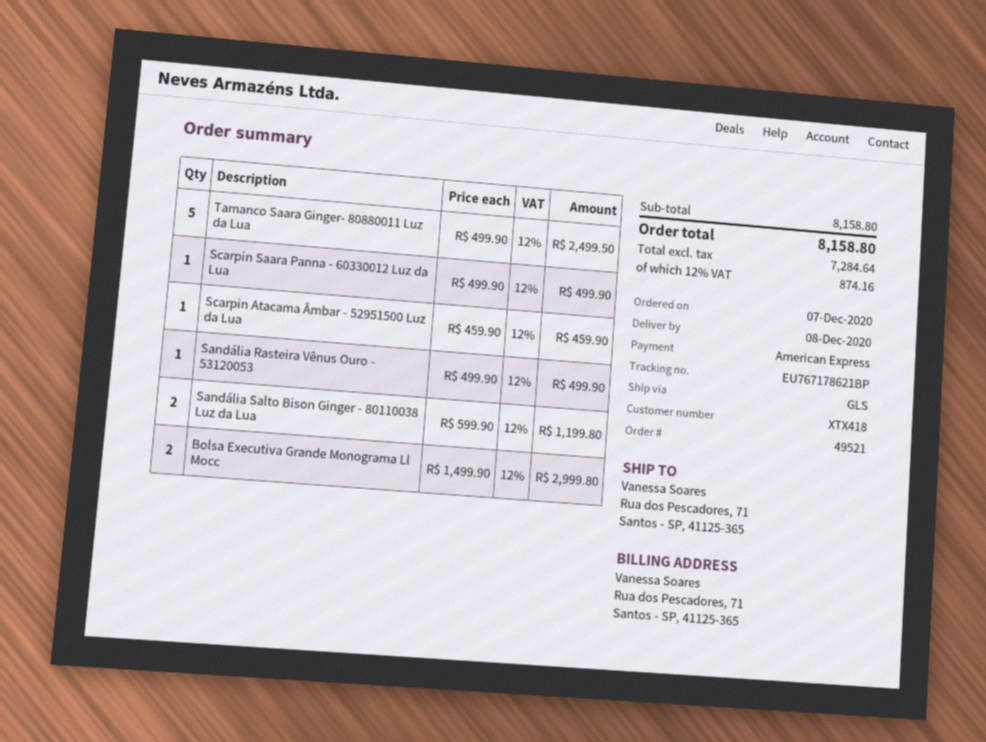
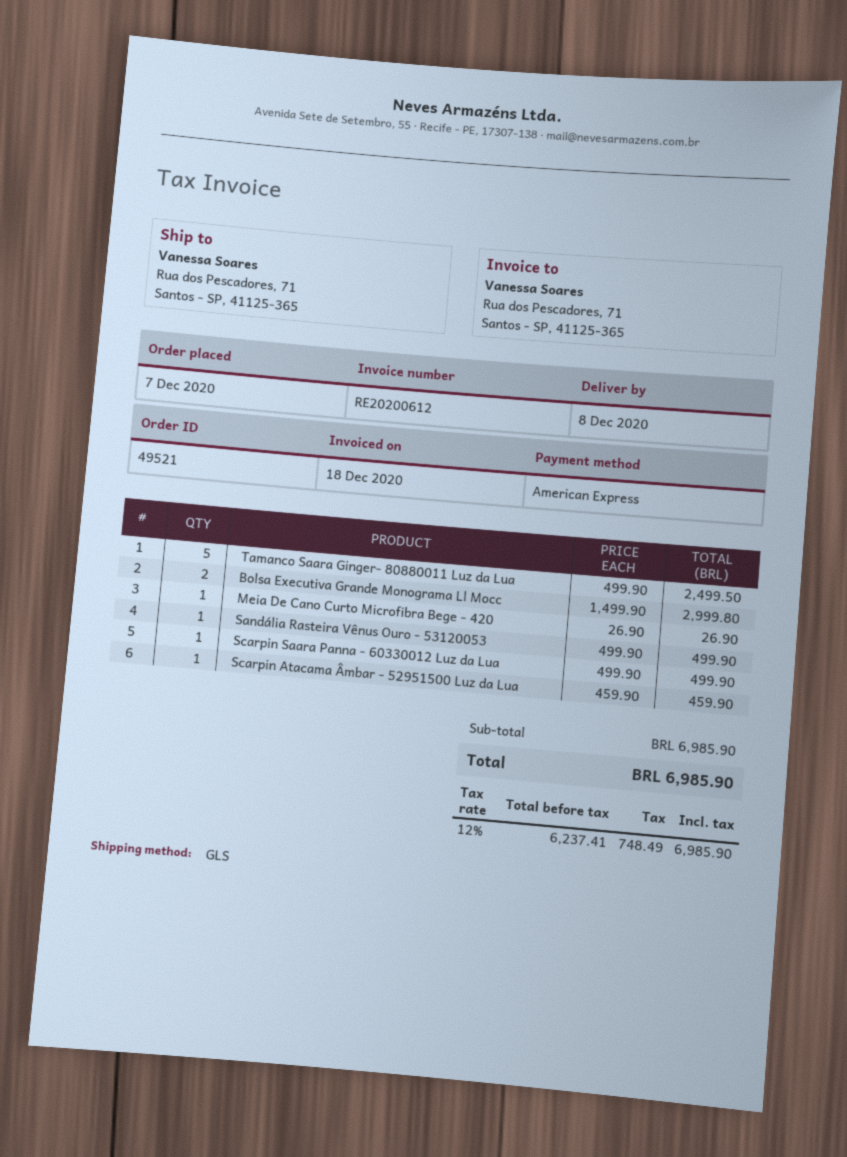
Sandália Salto Bison Ginger - 80110038 Luz da Lua: 2 x 599.90 = 1199.80 -> none
Meia De Cano Curto Microfibra Bege - 420: none -> 1 x 26.90 = 26.90
subtotal: 8158.80 -> 6985.90
net: 7284.64 -> 6237.41
tax: 12% = 874.16 -> 12% = 748.49
total: 8158.80 -> 6985.90

